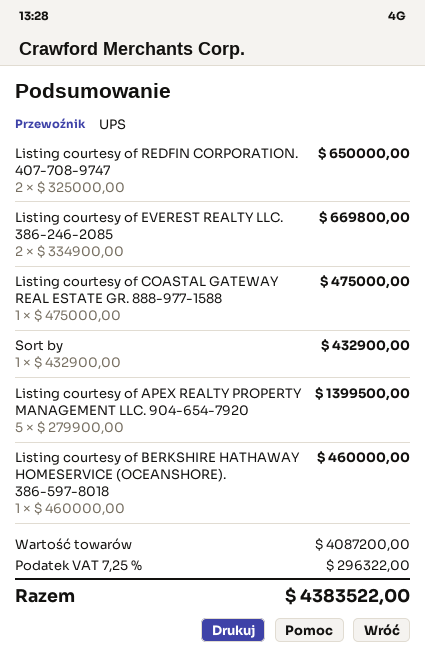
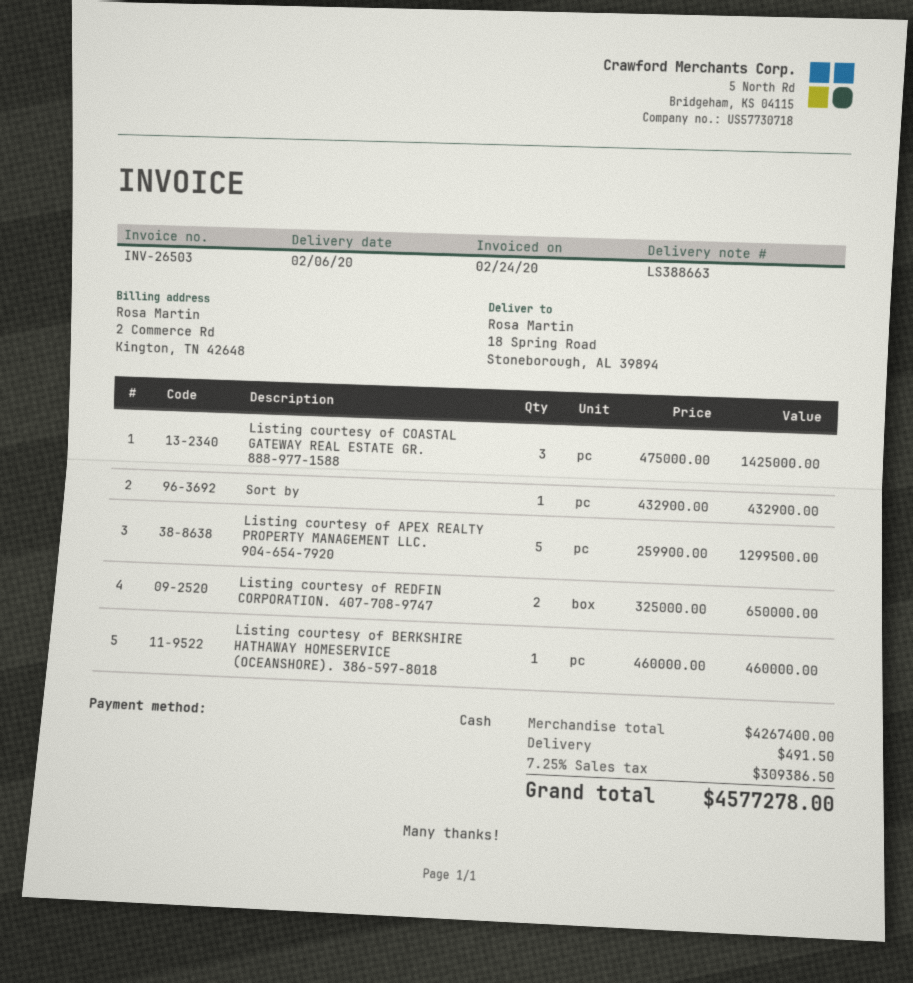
Listing courtesy of EVEREST REALTY LLC. 386-246-2085: 2 x 334900.00 = 669800.00 -> none
Listing courtesy of COASTAL GATEWAY REAL ESTATE GR. 888-977-1588: 1 x 475000.00 = 475000.00 -> 3 x 475000.00 = 1425000.00
Listing courtesy of APEX REALTY PROPERTY MANAGEMENT LLC. 904-654-7920: 5 x 279900.00 = 1399500.00 -> 5 x 259900.00 = 1299500.00
subtotal: 4087200.00 -> 4267400.00
shipping: none -> 491.50
tax: 7.25% = 296322.00 -> 7.25% = 309386.50
total: 4383522.00 -> 4577278.00

